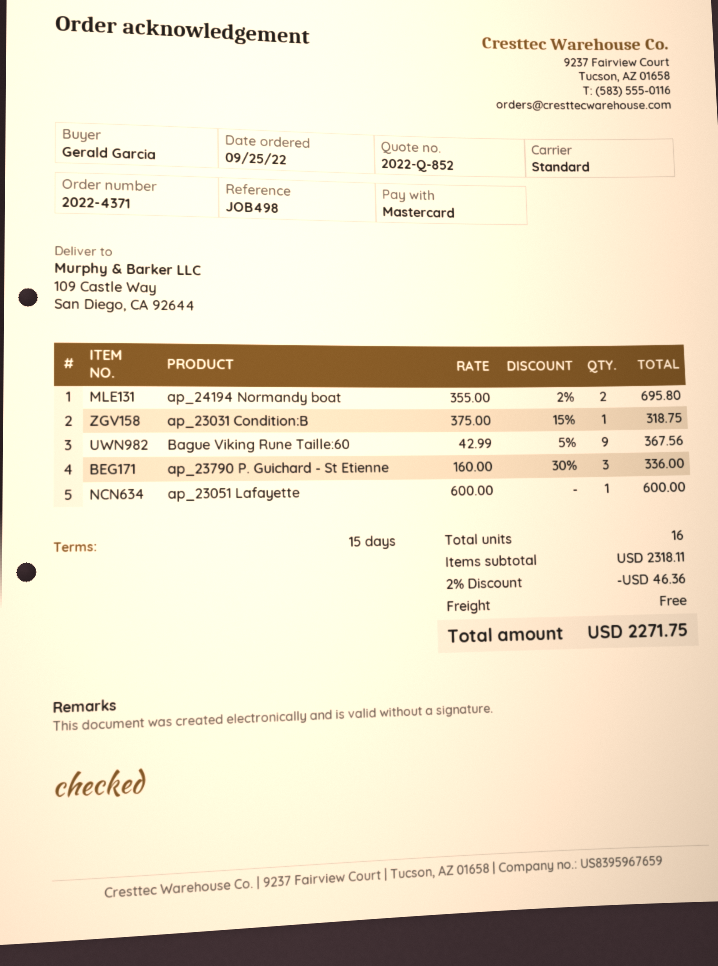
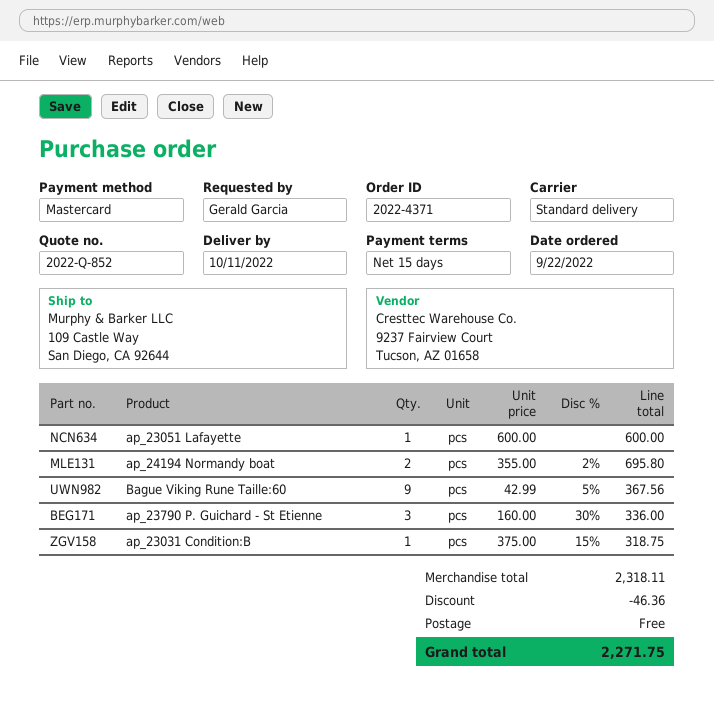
order date: 2022-09-25 -> 2022-09-22

